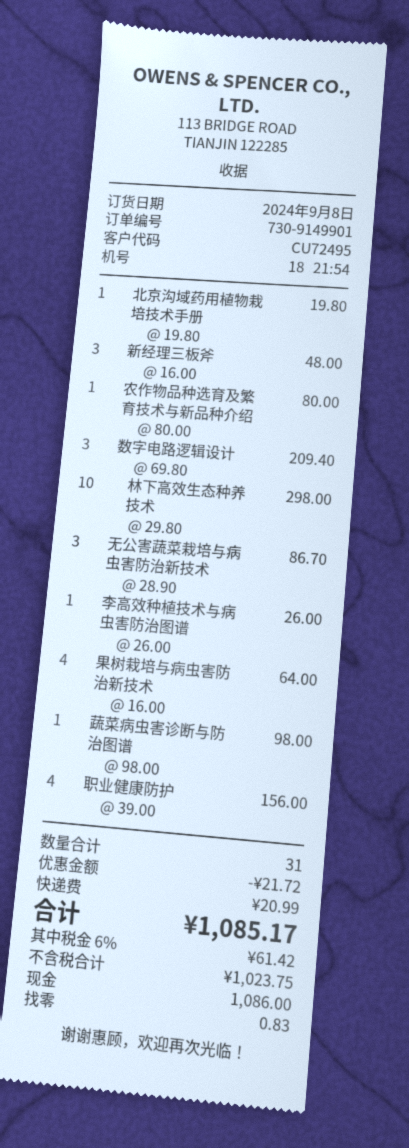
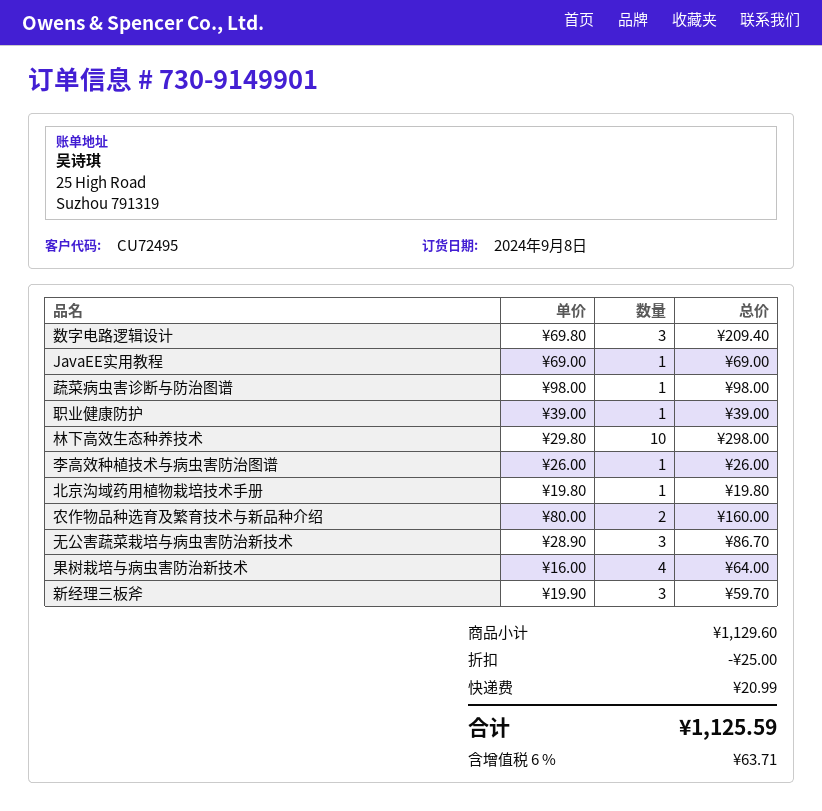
新经理三板斧: 3 x 16.00 = 48.00 -> 3 x 19.90 = 59.70
农作物品种选育及繁育技术与新品种介绍: 1 x 80.00 = 80.00 -> 2 x 80.00 = 160.00
职业健康防护: 4 x 39.00 = 156.00 -> 1 x 39.00 = 39.00
JavaEE实用教程: none -> 1 x 69.00 = 69.00
discount: 21.72 -> 25.00
tax: 6% = 61.42 -> 6% = 63.71
total: 1085.17 -> 1125.59

